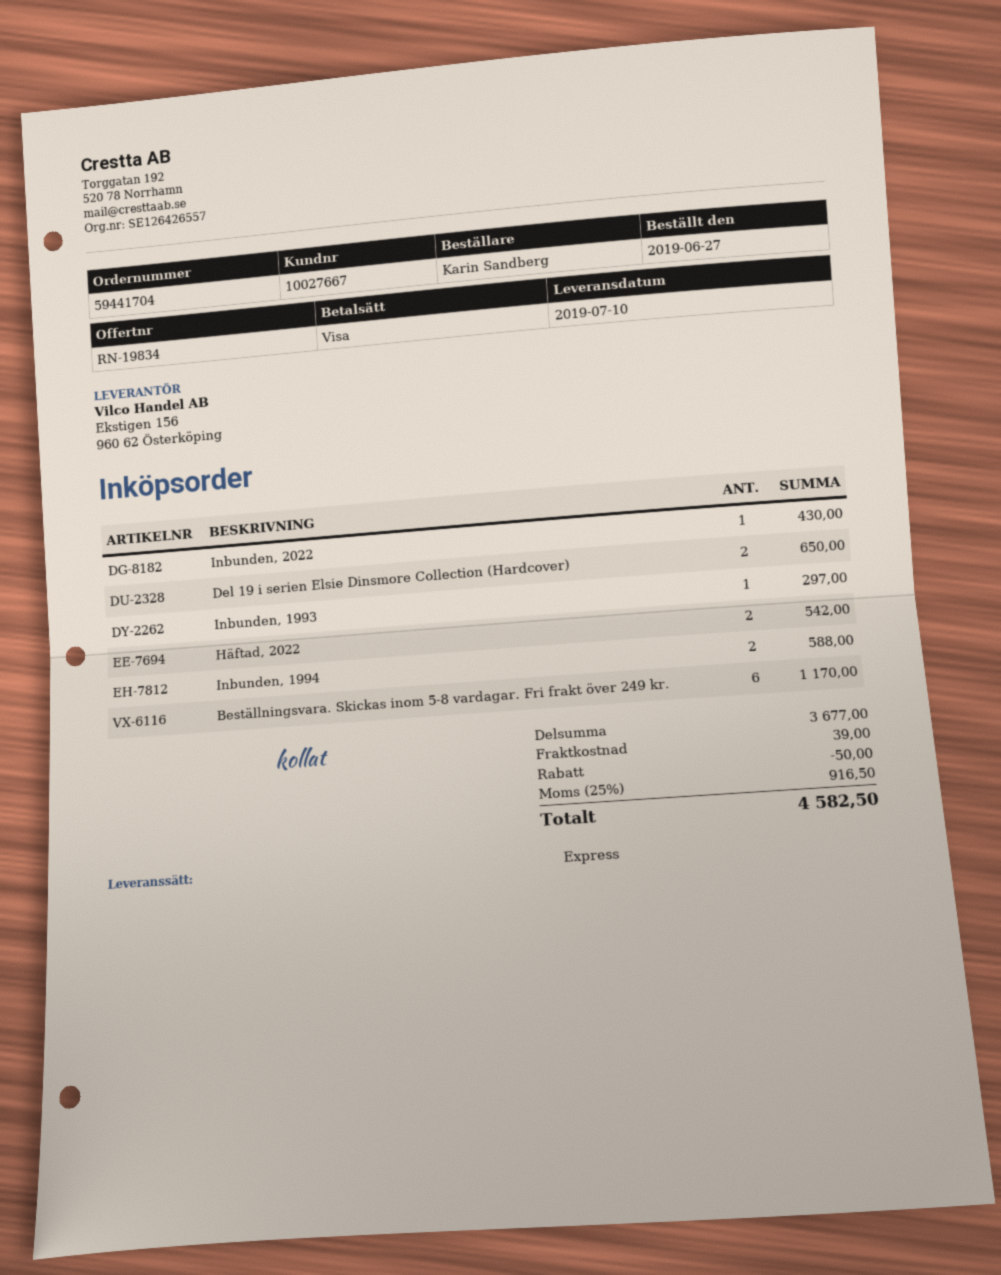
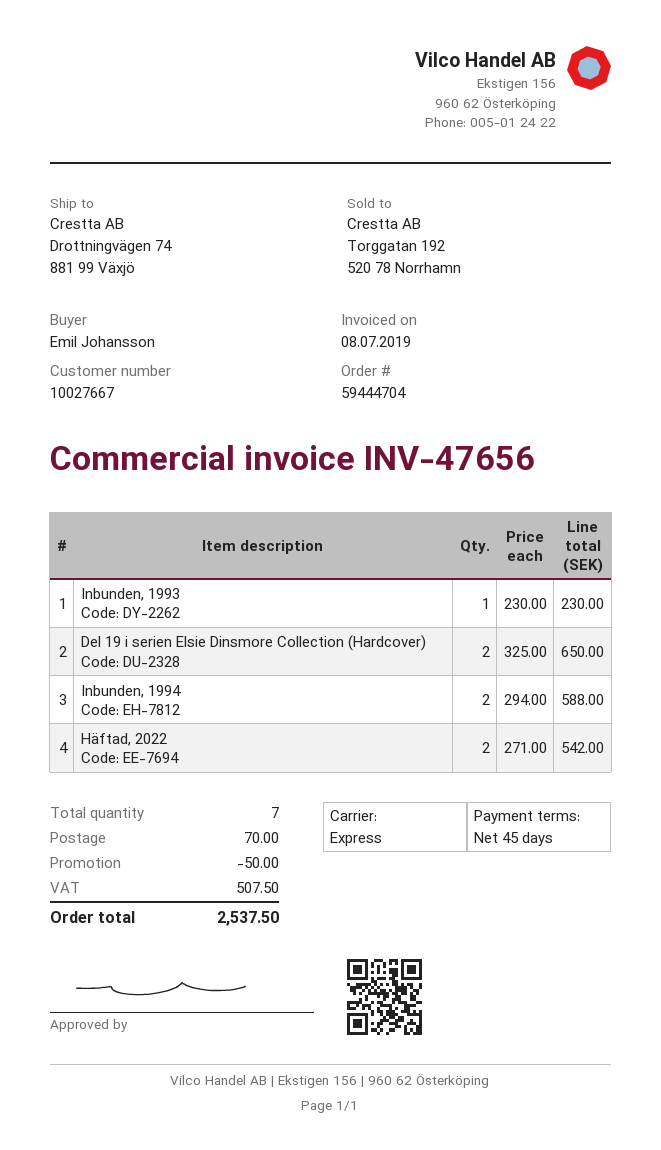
order number: 59441704 -> 59444704
ordered by: Karin Sandberg -> Emil Johansson
Inbunden, 2022: 1 for 430.00 -> none
Inbunden, 1993: 1 for 297.00 -> 1 for 230.00
Beställningsvara. Skickas inom 5-8 vardagar. Fri frakt över 249 kr.: 6 for 1170.00 -> none
shipping: 39.00 -> 70.00
tax: 916.50 -> 507.50
total: 4582.50 -> 2537.50

